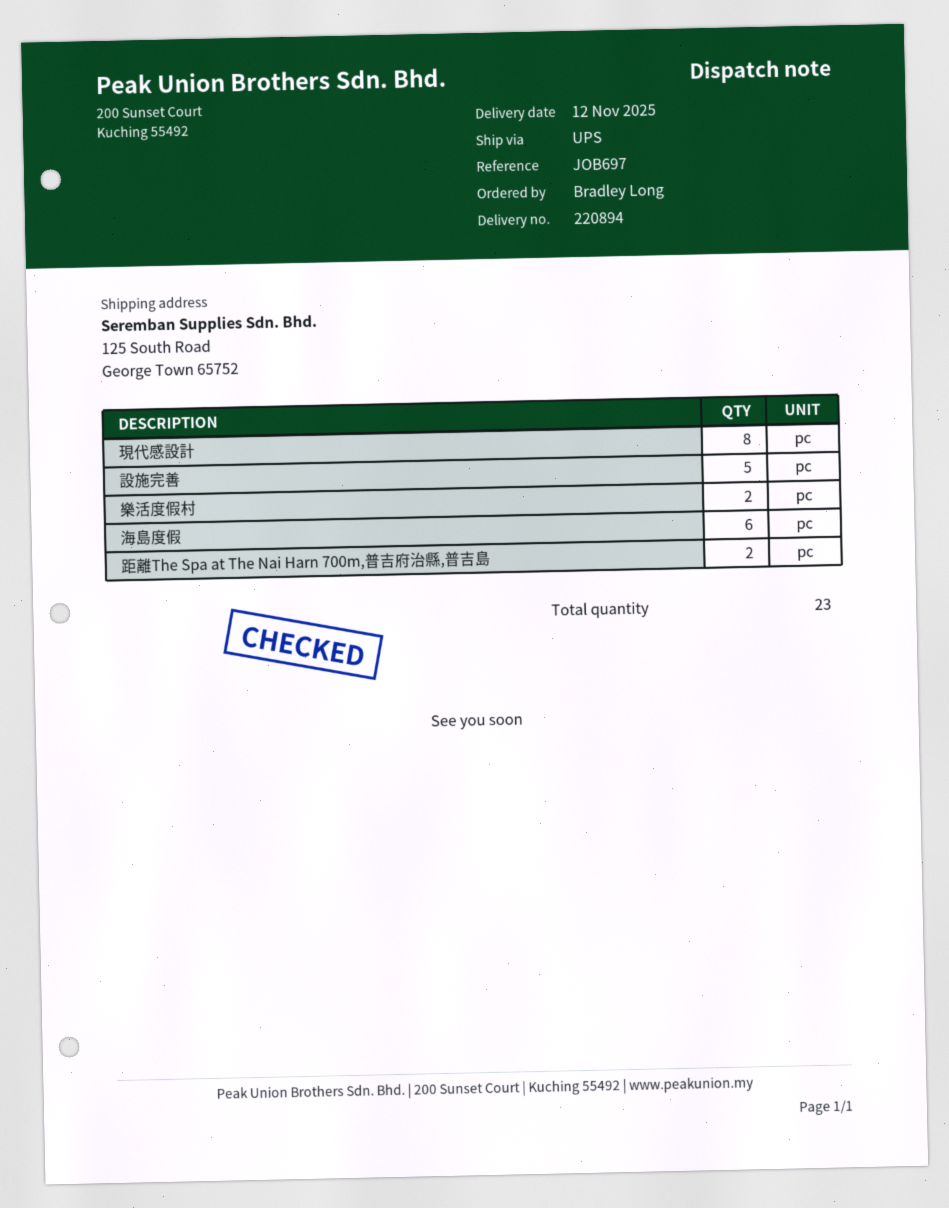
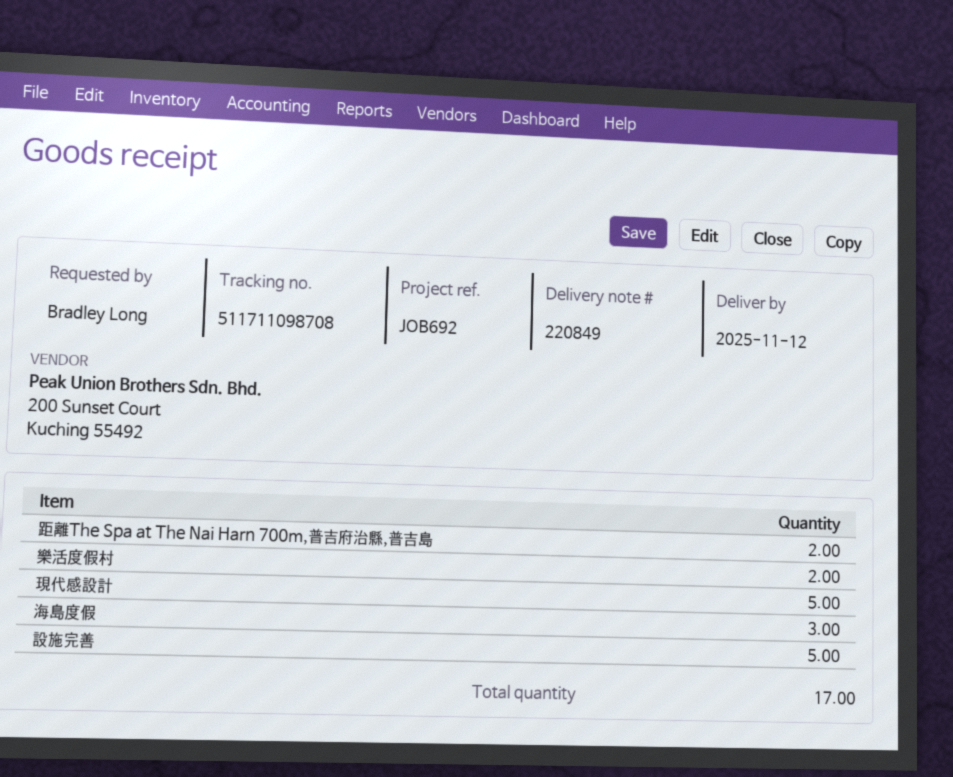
delivery note number: 220894 -> 220849
reference: JOB697 -> JOB692
現代感設計: 8 -> 5
海島度假: 6 -> 3
total quantity: 23 -> 17

